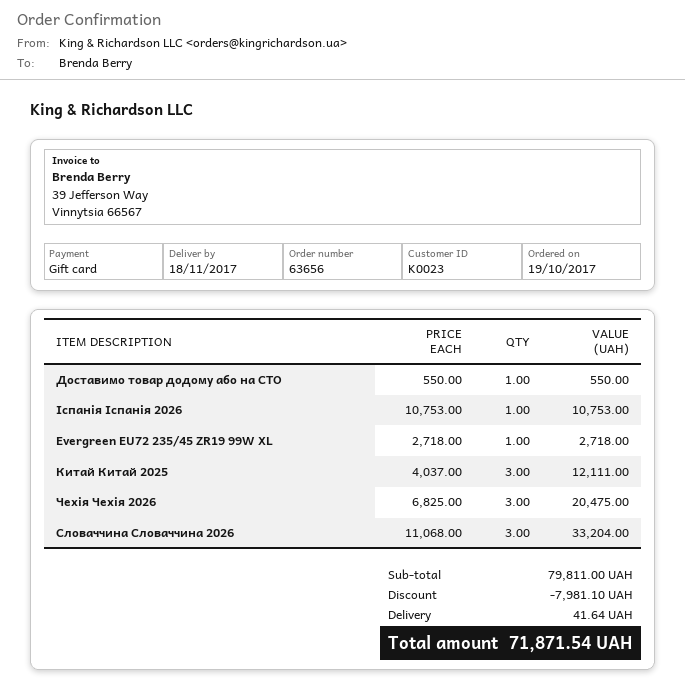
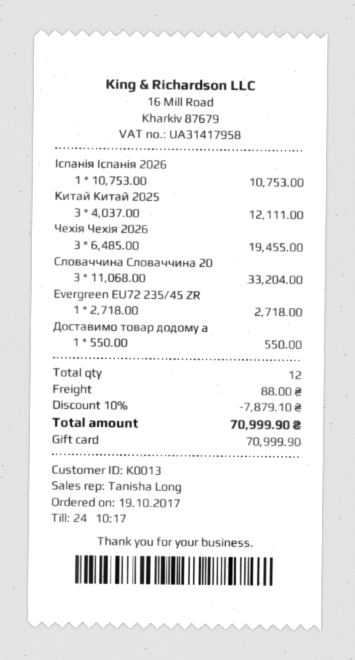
customer number: K0023 -> K0013
Чехія Чехія 2026: 3 x 6825.00 = 20475.00 -> 3 x 6485.00 = 19455.00
discount: 7981.10 -> 7879.10
shipping: 41.64 -> 88.00
total: 71871.54 -> 70999.90

